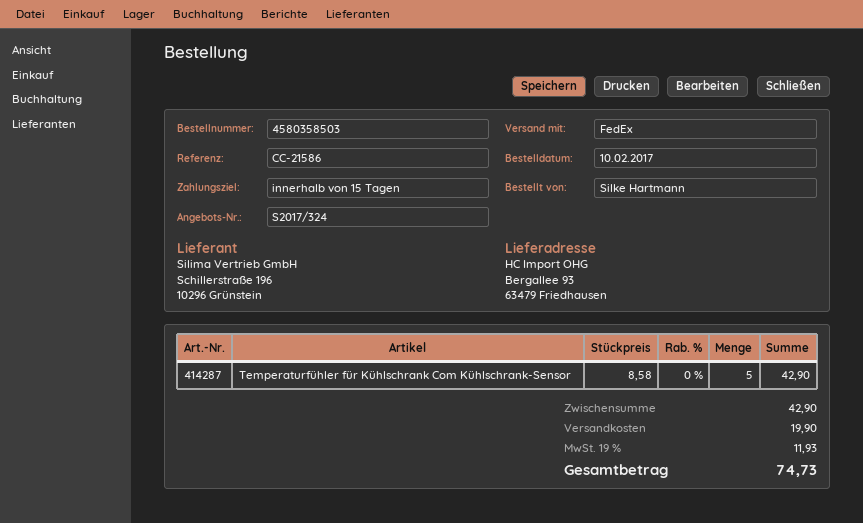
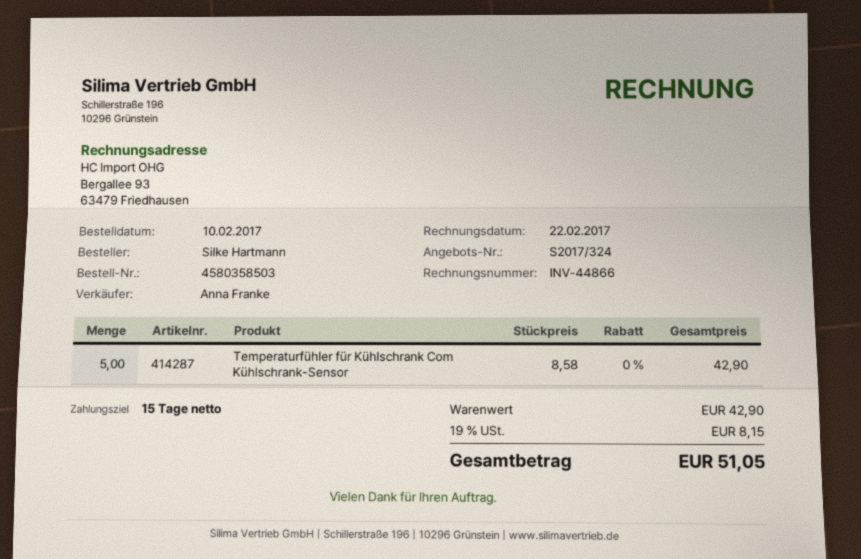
shipping: 19.90 -> none
tax: 19% = 11.93 -> 19% = 8.15
total: 74.73 -> 51.05

